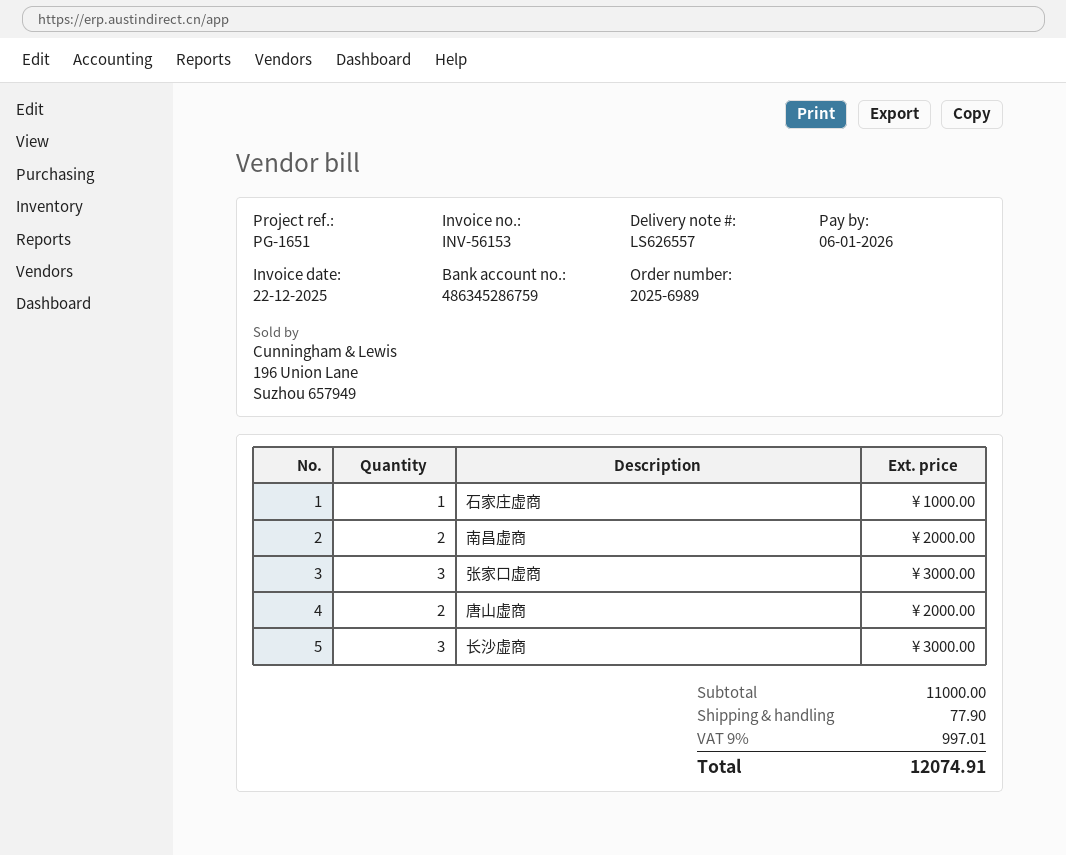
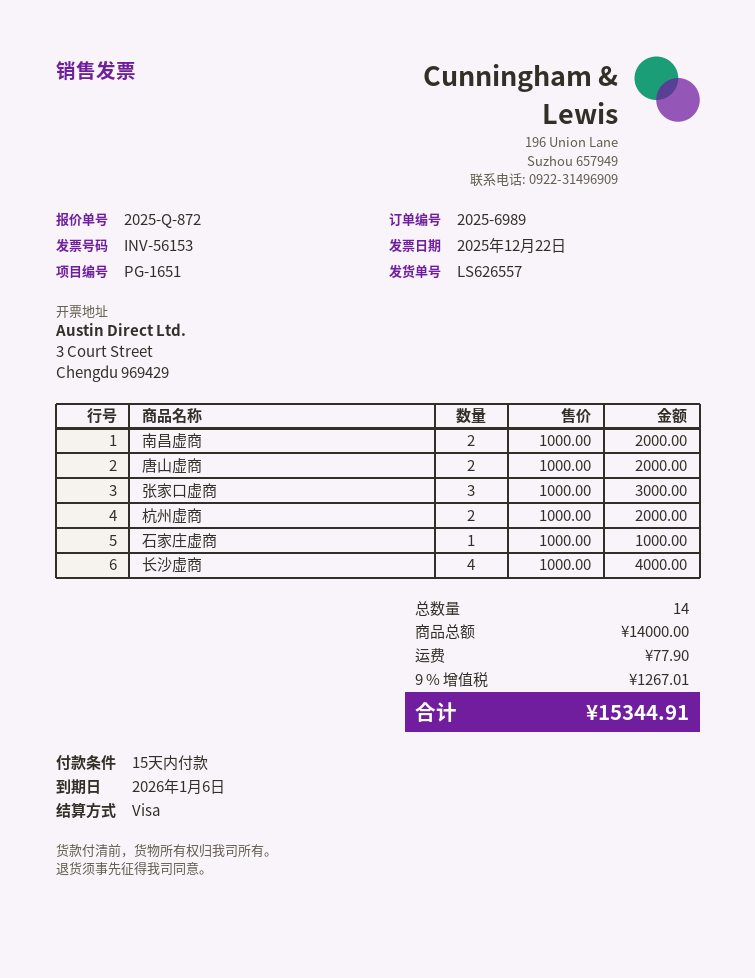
长沙虚商: 3 for 3000.00 -> 4 for 4000.00
杭州虚商: none -> 2 for 2000.00
subtotal: 11000.00 -> 14000.00
tax: 9% = 997.01 -> 9% = 1267.01
total: 12074.91 -> 15344.91

